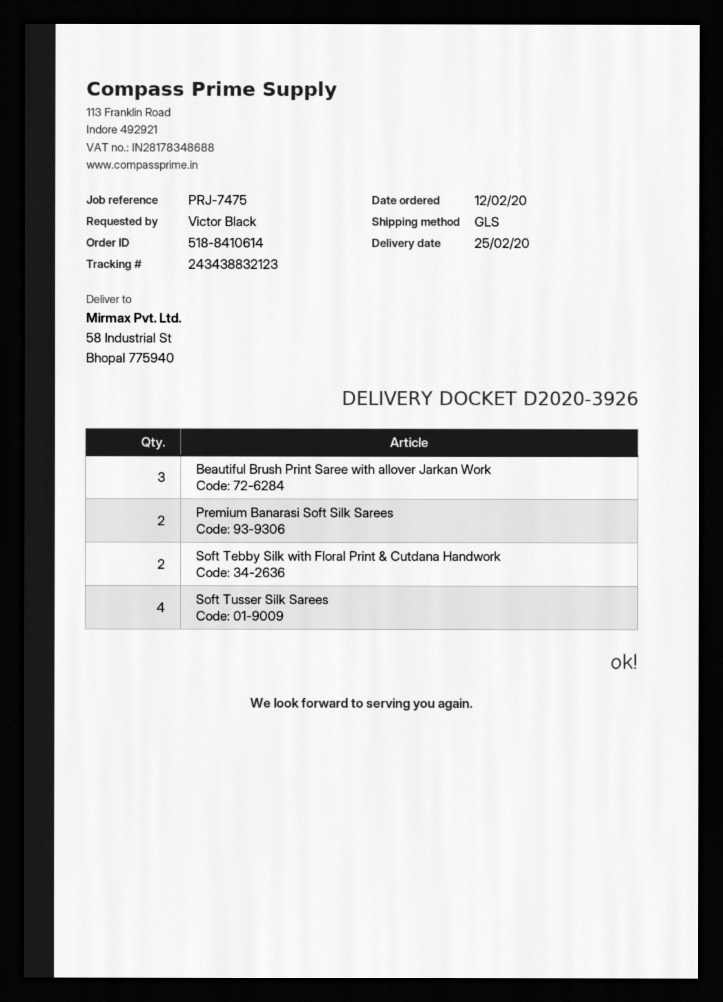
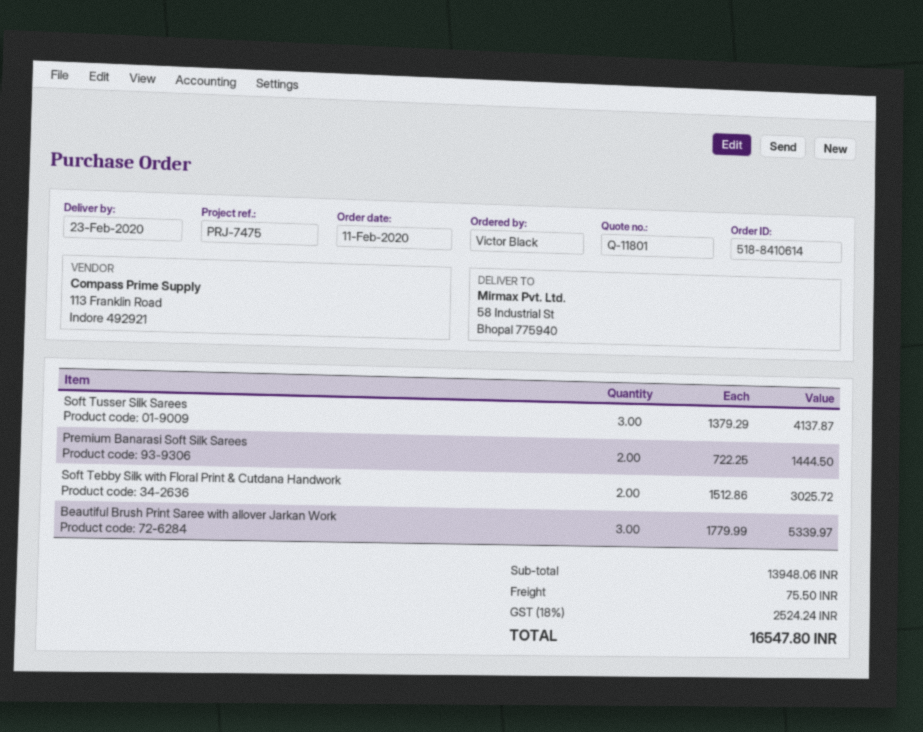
order date: 2020-02-12 -> 2020-02-11
delivery date: 2020-02-25 -> 2020-02-23
Soft Tusser Silk Sarees: 4 -> 3

